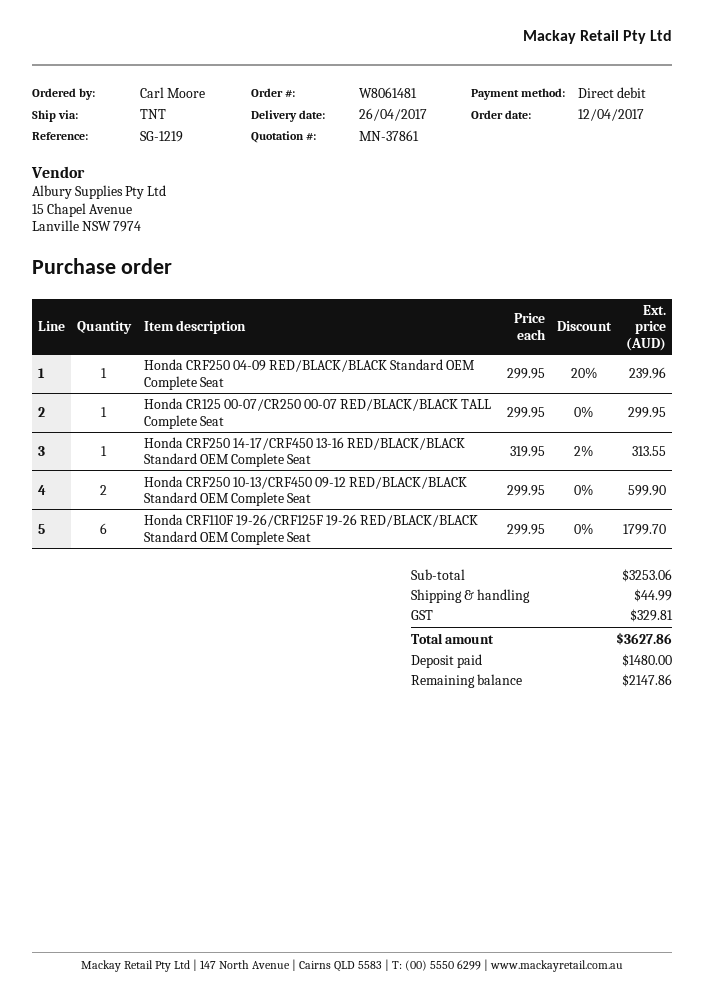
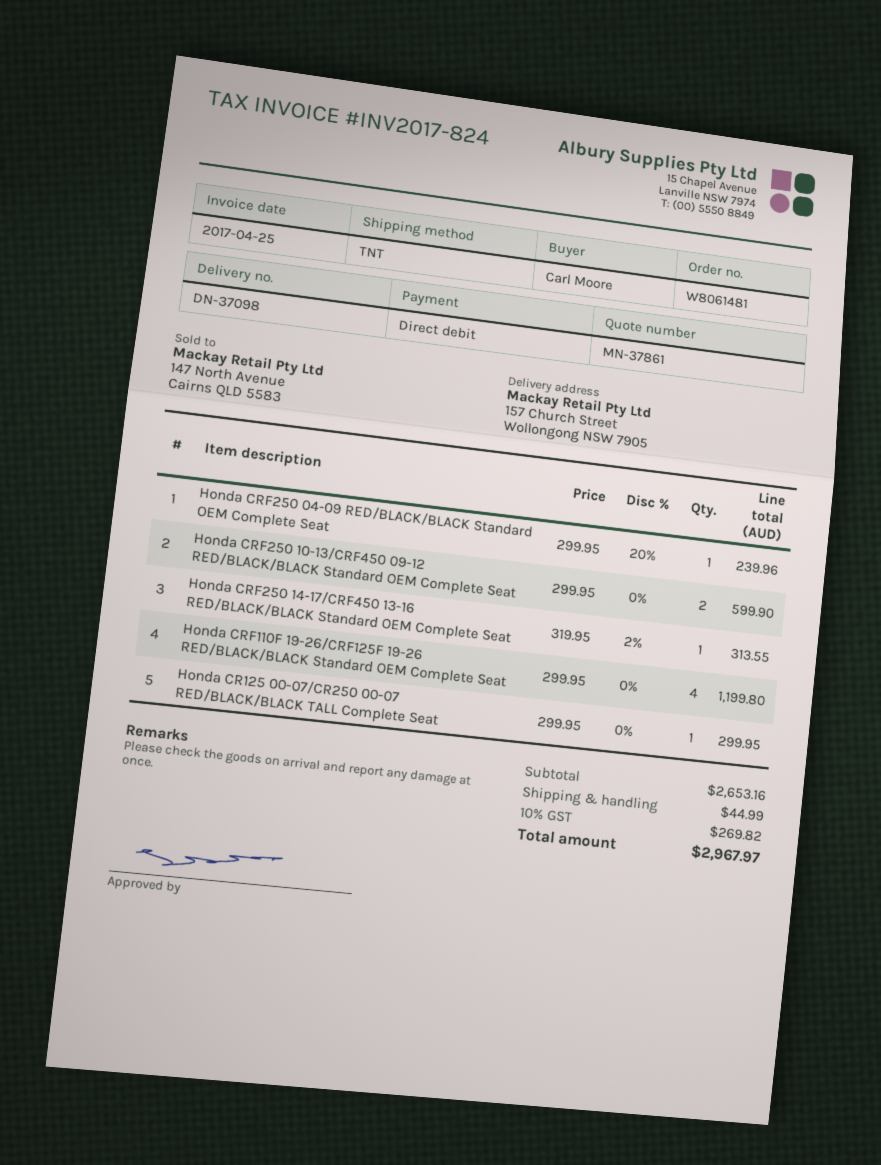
Honda CRF110F 19-26/CRF125F 19-26 RED/BLACK/BLACK Standard OEM Complete Seat: 6 x 299.95 = 1799.70 -> 4 x 299.95 = 1199.80
subtotal: 3253.06 -> 2653.16
tax: 329.81 -> 269.82
total: 3627.86 -> 2967.97

